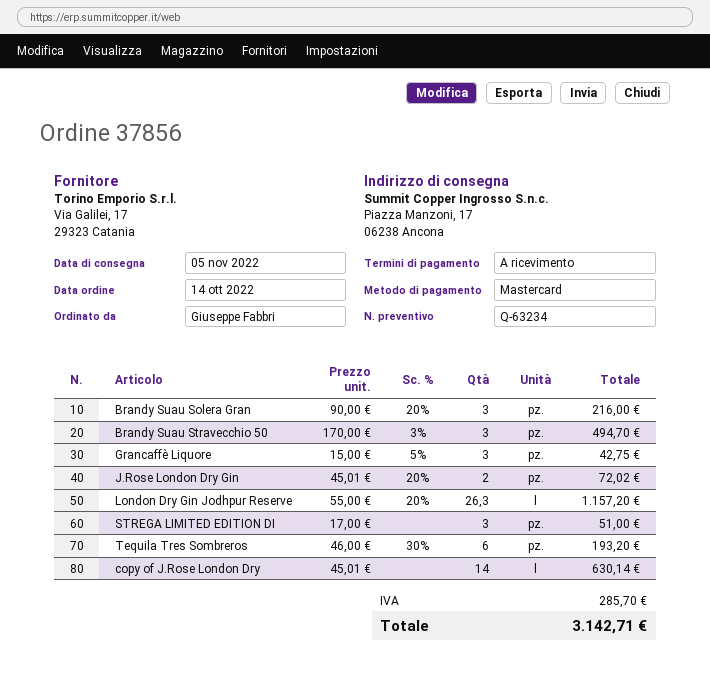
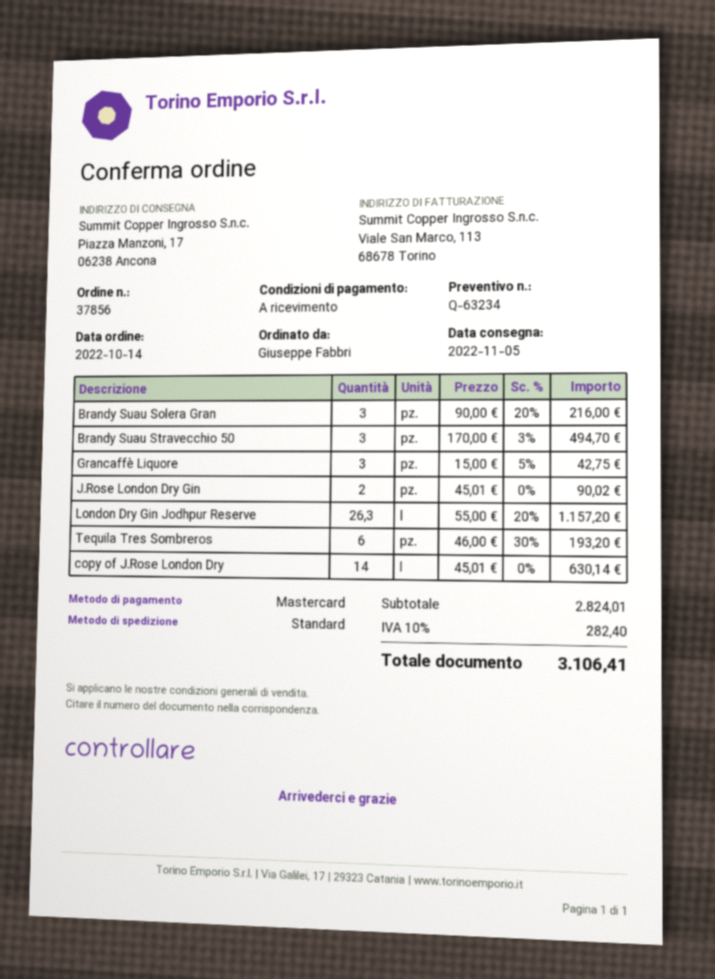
J.Rose London Dry Gin: 2 x 45.01 - 20% = 72.02 -> 2 x 45.01 = 90.02
STREGA LIMITED EDITION DI: 3 x 17.00 = 51.00 -> none
tax: 285.70 -> 282.40
total: 3142.71 -> 3106.41

